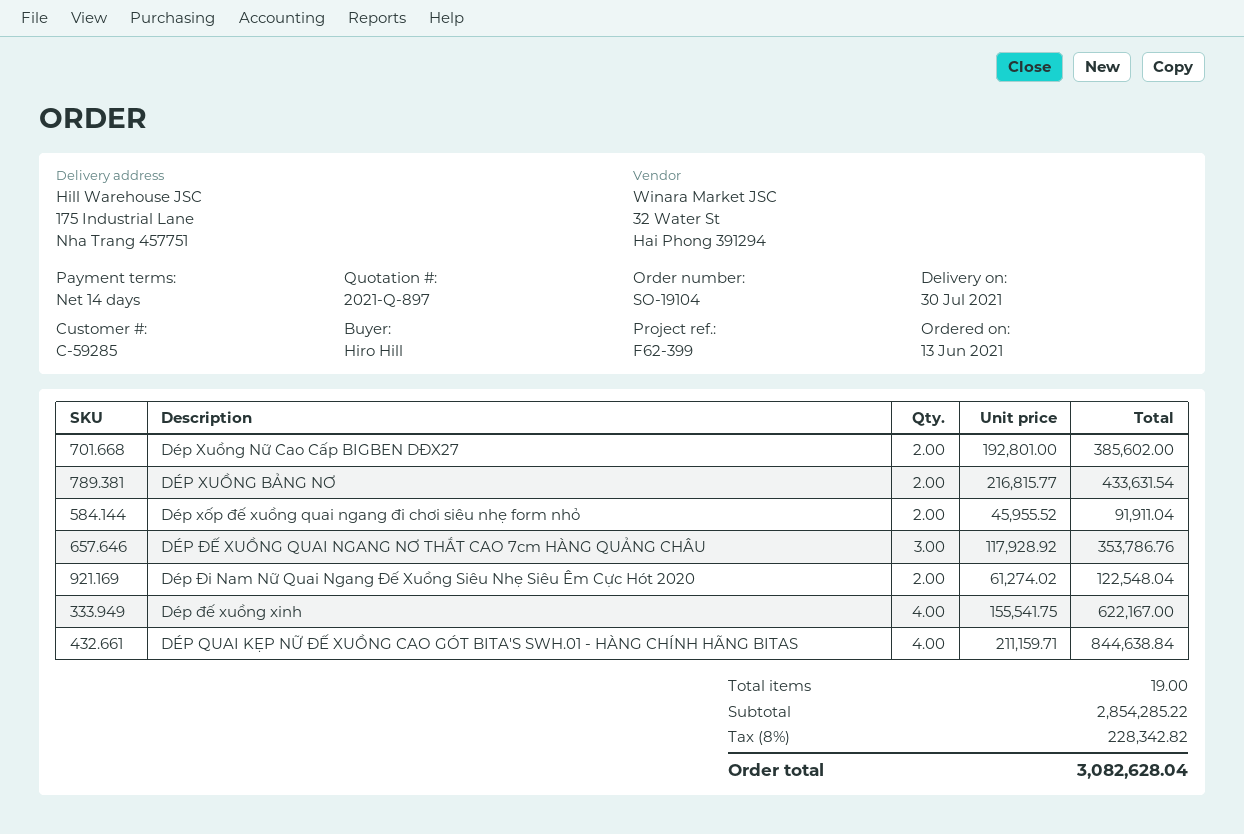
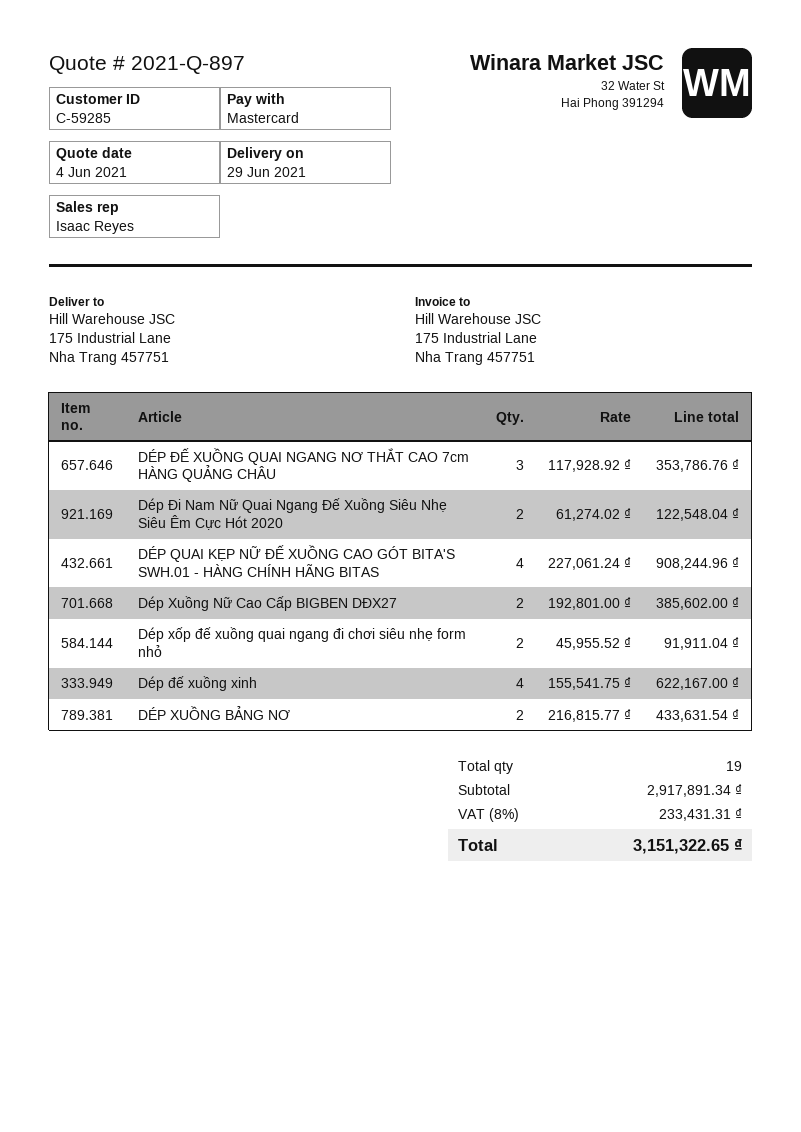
delivery date: 2021-07-30 -> 2021-06-29
DÉP QUAI KẸP NỮ ĐẾ XUỒNG CAO GÓT BITA'S SWH.01 - HÀNG CHÍNH HÃNG BITAS: 4 x 211159.71 = 844638.84 -> 4 x 227061.24 = 908244.96
subtotal: 2854285.22 -> 2917891.34
tax: 8% = 228342.82 -> 8% = 233431.31
total: 3082628.04 -> 3151322.65

